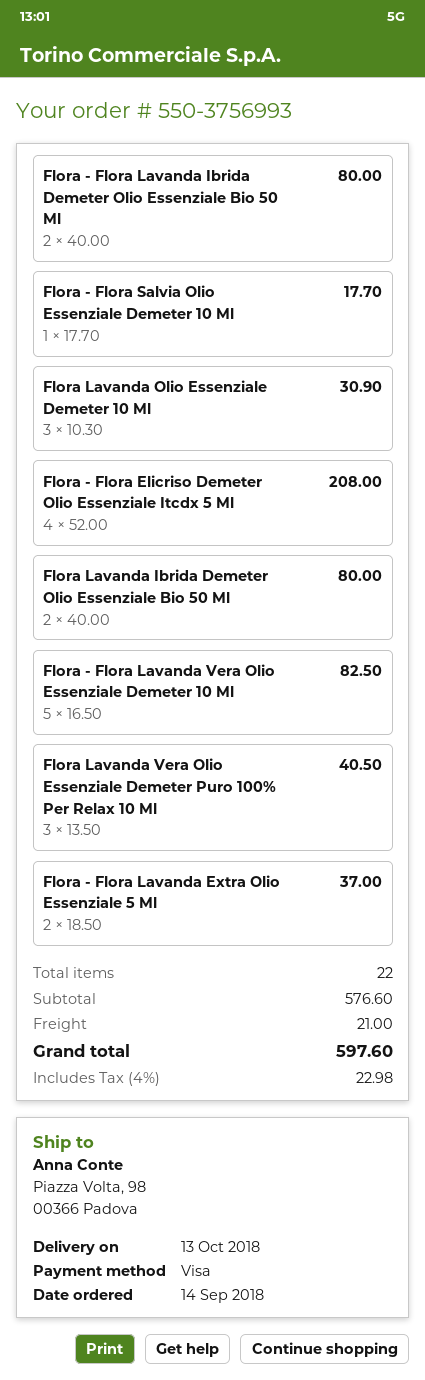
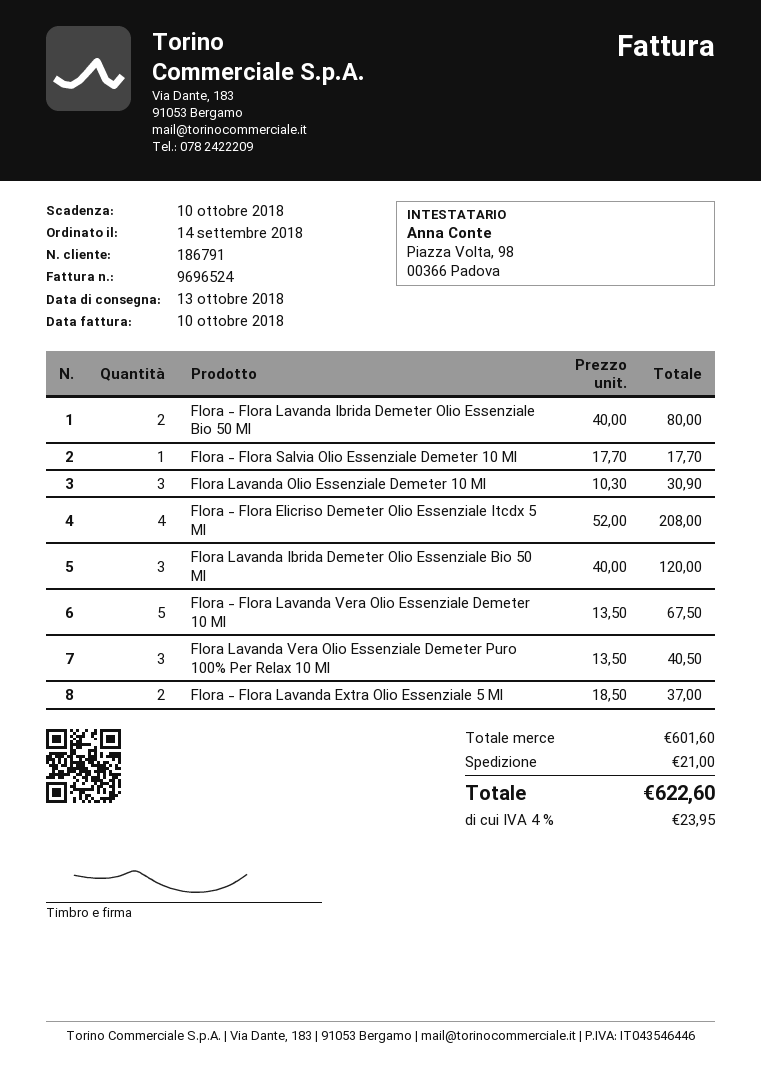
Flora Lavanda Ibrida Demeter Olio Essenziale Bio 50 Ml: 2 x 40.00 = 80.00 -> 3 x 40.00 = 120.00
Flora - Flora Lavanda Vera Olio Essenziale Demeter 10 Ml: 5 x 16.50 = 82.50 -> 5 x 13.50 = 67.50
subtotal: 576.60 -> 601.60
tax: 4% = 22.98 -> 4% = 23.95
total: 597.60 -> 622.60

